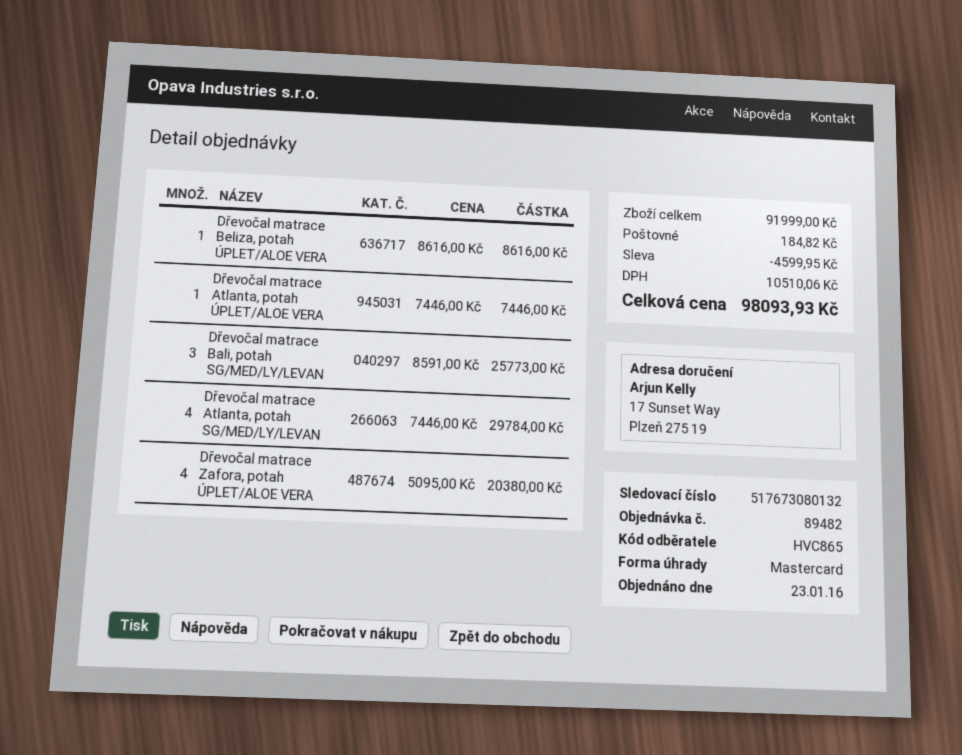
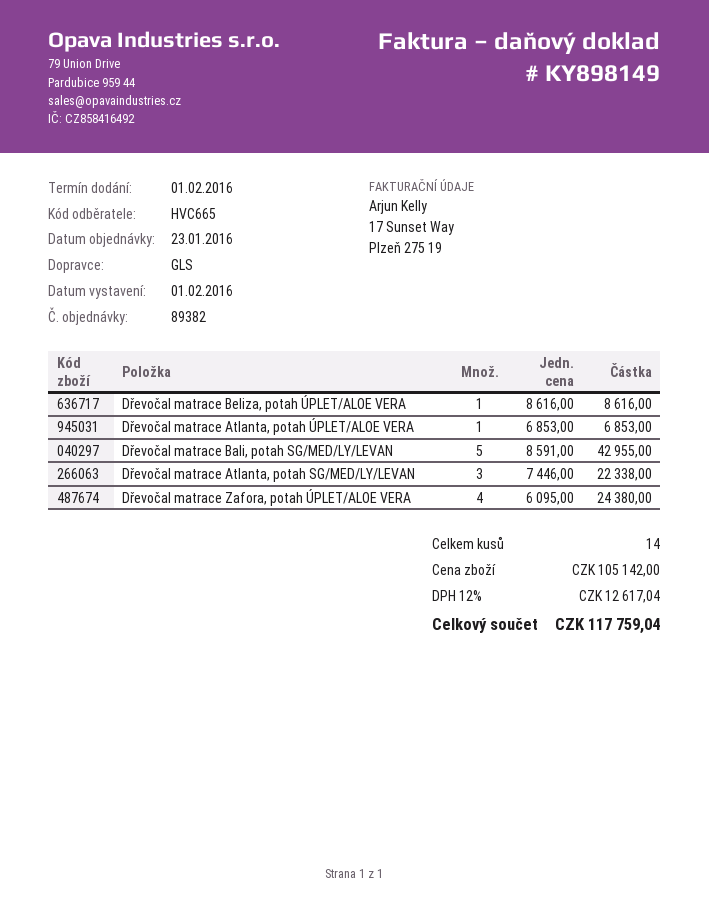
order number: 89482 -> 89382
customer number: HVC865 -> HVC665
Dřevočal matrace Atlanta, potah ÚPLET/ALOE VERA: 1 x 7446.00 = 7446.00 -> 1 x 6853.00 = 6853.00
Dřevočal matrace Bali, potah SG/MED/LY/LEVAN: 3 x 8591.00 = 25773.00 -> 5 x 8591.00 = 42955.00
Dřevočal matrace Atlanta, potah SG/MED/LY/LEVAN: 4 x 7446.00 = 29784.00 -> 3 x 7446.00 = 22338.00
Dřevočal matrace Zafora, potah ÚPLET/ALOE VERA: 4 x 5095.00 = 20380.00 -> 4 x 6095.00 = 24380.00
subtotal: 91999.00 -> 105142.00
discount: 4599.95 -> none
shipping: 184.82 -> none
tax: 10510.06 -> 12617.04
total: 98093.93 -> 117759.04

